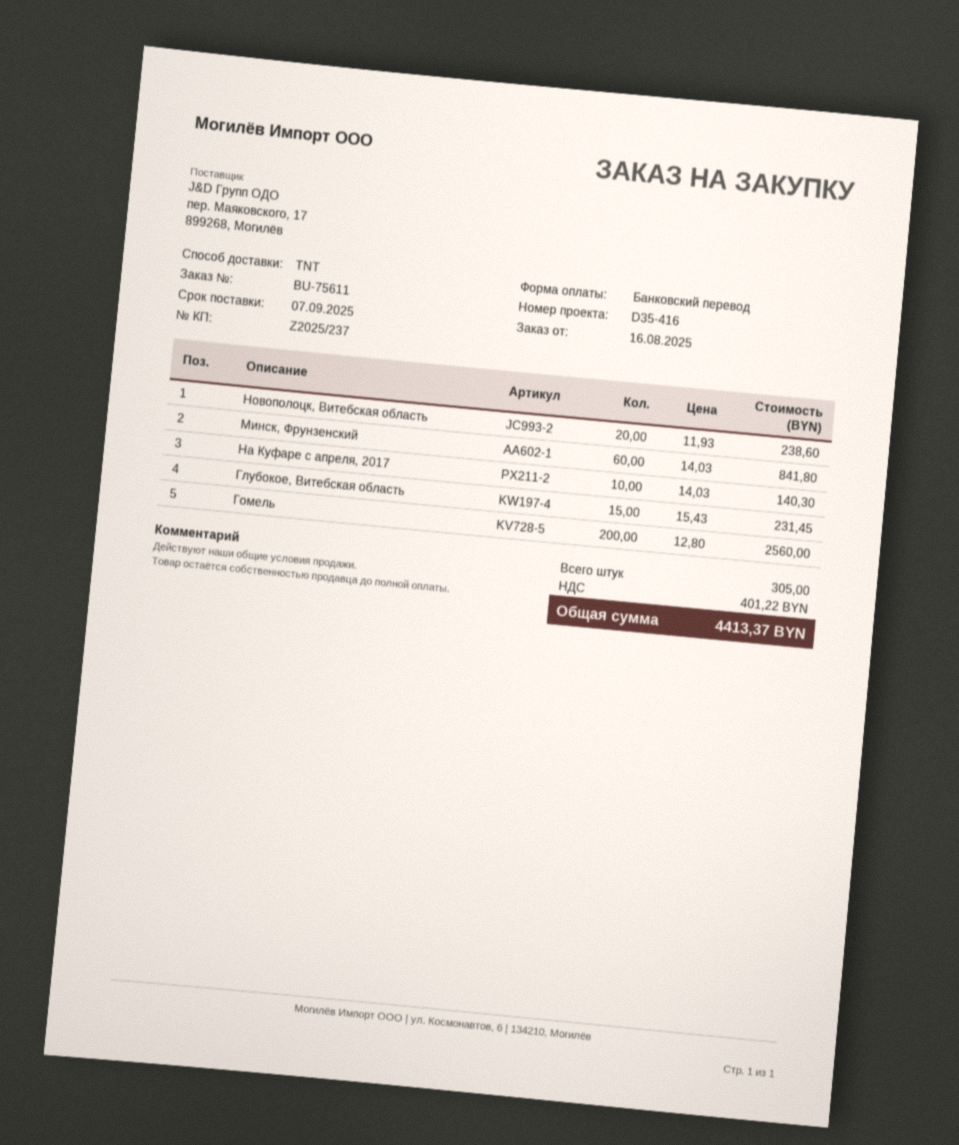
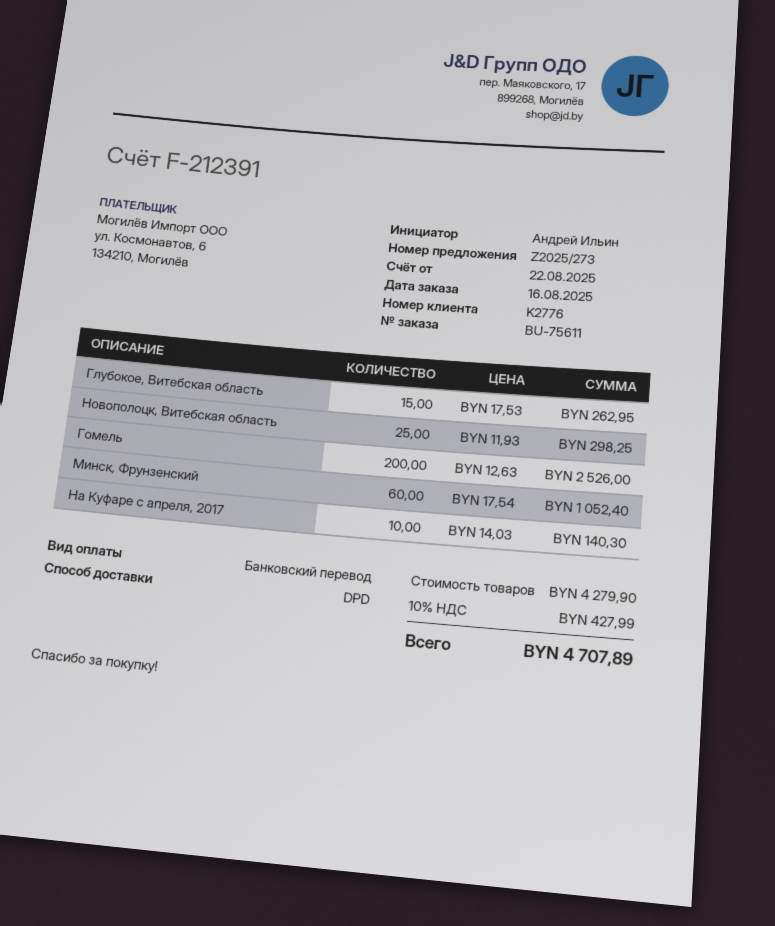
quote number: Z2025/237 -> Z2025/273
shipping method: TNT -> DPD
Новополоцк, Витебская область: 20 x 11.93 = 238.60 -> 25 x 11.93 = 298.25
Минск, Фрунзенский: 60 x 14.03 = 841.80 -> 60 x 17.54 = 1052.40
Глубокое, Витебская область: 15 x 15.43 = 231.45 -> 15 x 17.53 = 262.95
Гомель: 200 x 12.80 = 2560.00 -> 200 x 12.63 = 2526.00
tax: 401.22 -> 427.99
total: 4413.37 -> 4707.89

